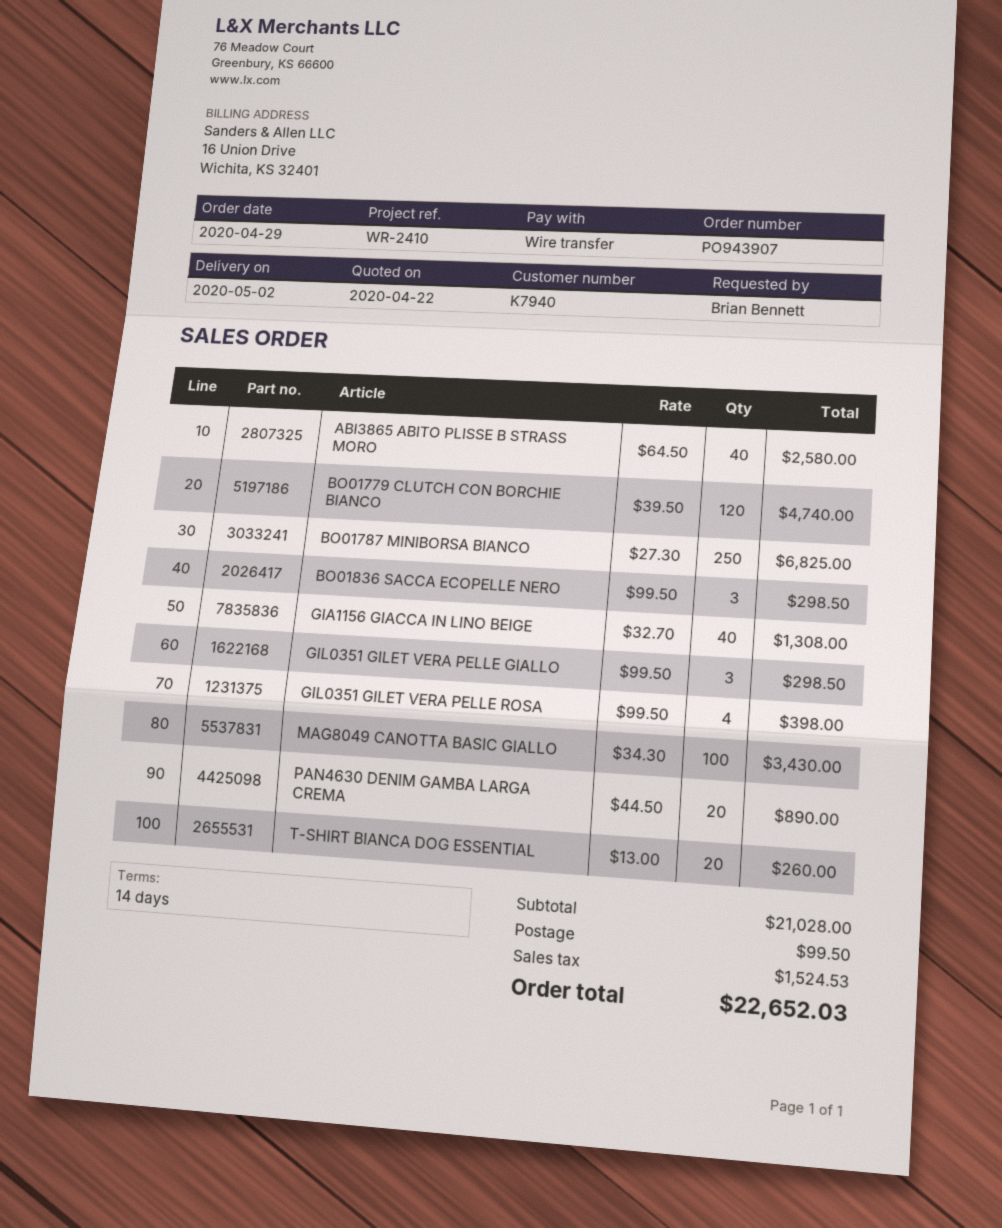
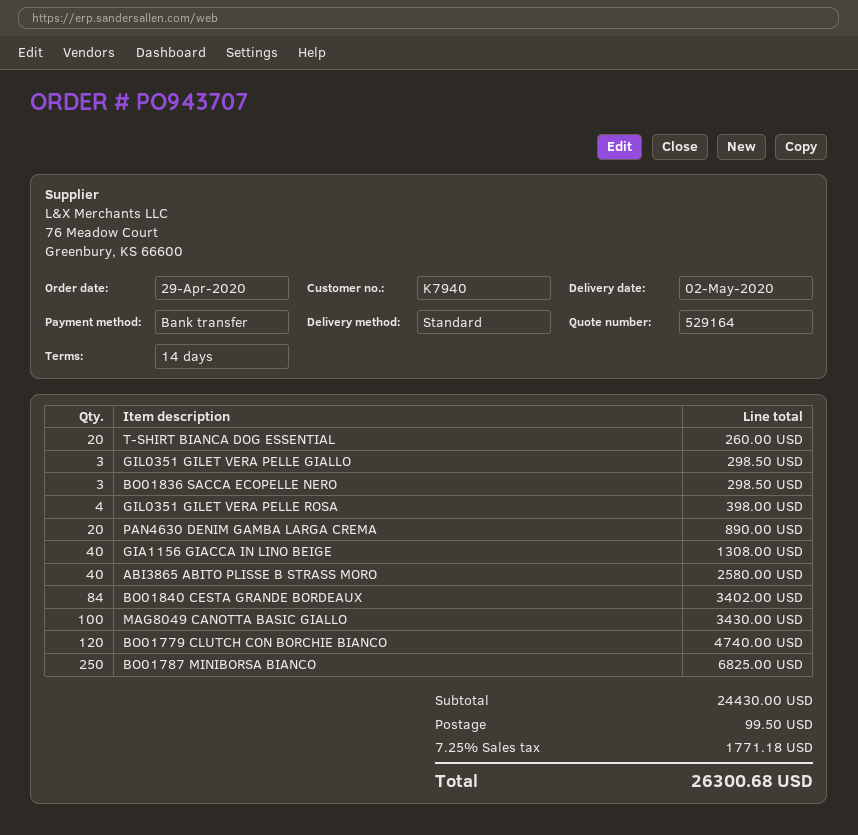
order number: PO943907 -> PO943707
BO01840 CESTA GRANDE BORDEAUX: none -> 84 for 3402.00
subtotal: 21028.00 -> 24430.00
tax: 1524.53 -> 1771.18
total: 22652.03 -> 26300.68

